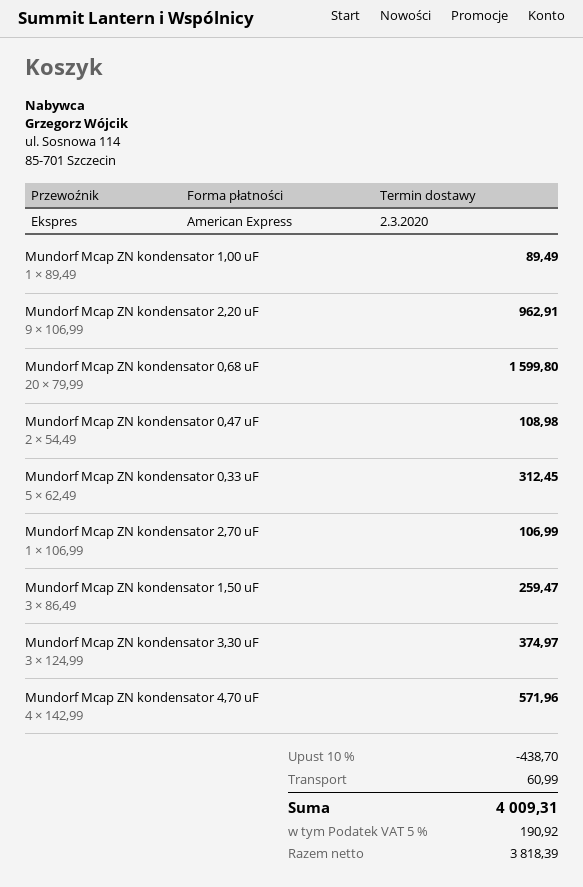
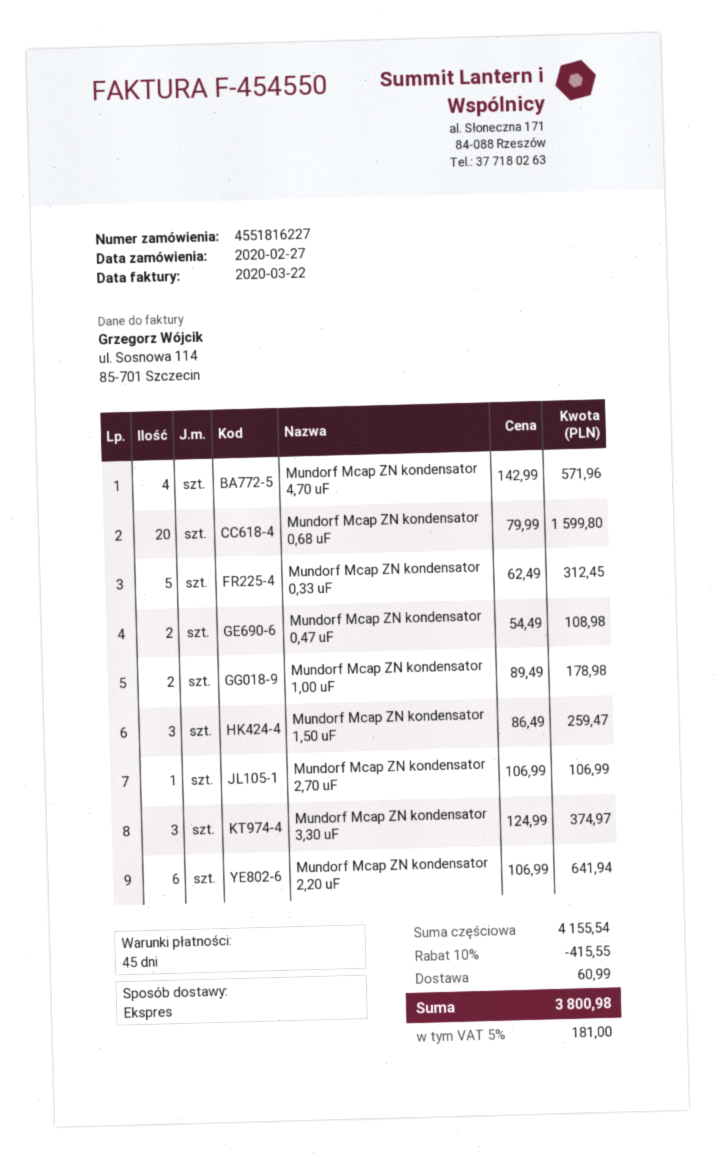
Mundorf Mcap ZN kondensator 1,00 uF: 1 x 89.49 = 89.49 -> 2 x 89.49 = 178.98
Mundorf Mcap ZN kondensator 2,20 uF: 9 x 106.99 = 962.91 -> 6 x 106.99 = 641.94
discount: 10% = 438.70 -> 10% = 415.55
tax: 5% = 190.92 -> 5% = 181.00
total: 4009.31 -> 3800.98

